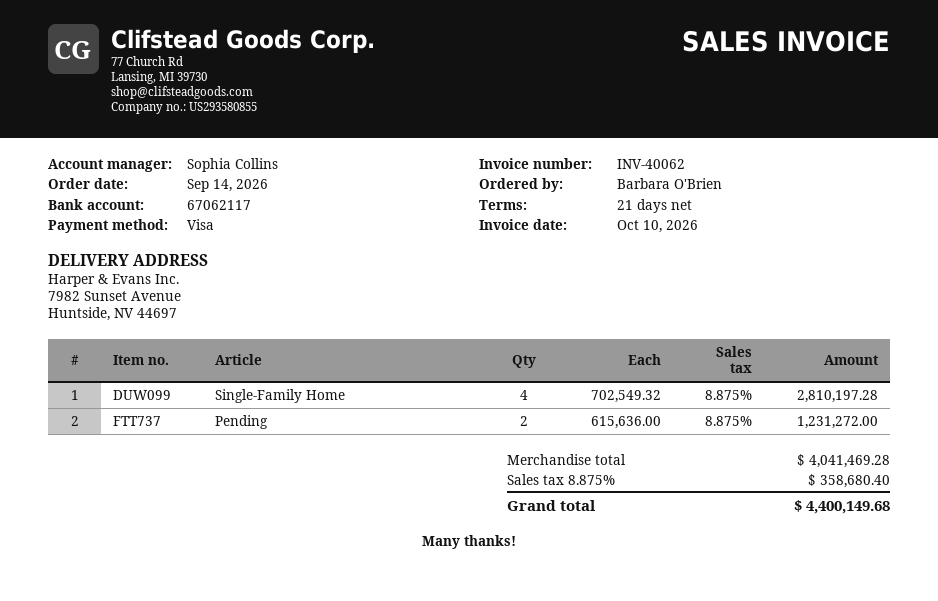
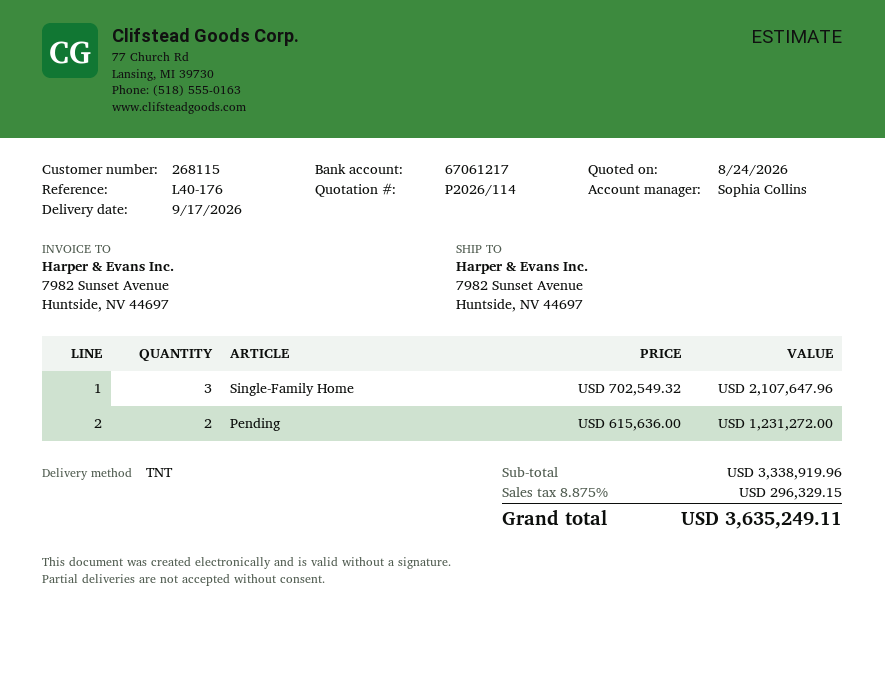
bank account: 67062117 -> 67061217
Single-Family Home: 4 x 702549.32 = 2810197.28 -> 3 x 702549.32 = 2107647.96
subtotal: 4041469.28 -> 3338919.96
tax: 8.875% = 358680.40 -> 8.875% = 296329.15
total: 4400149.68 -> 3635249.11

